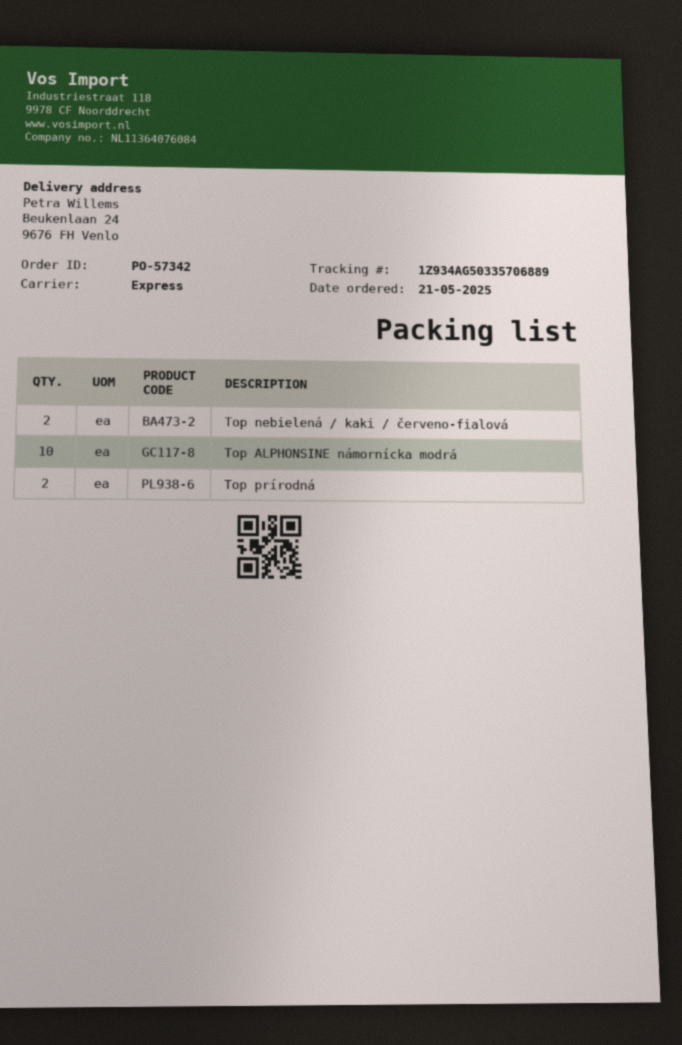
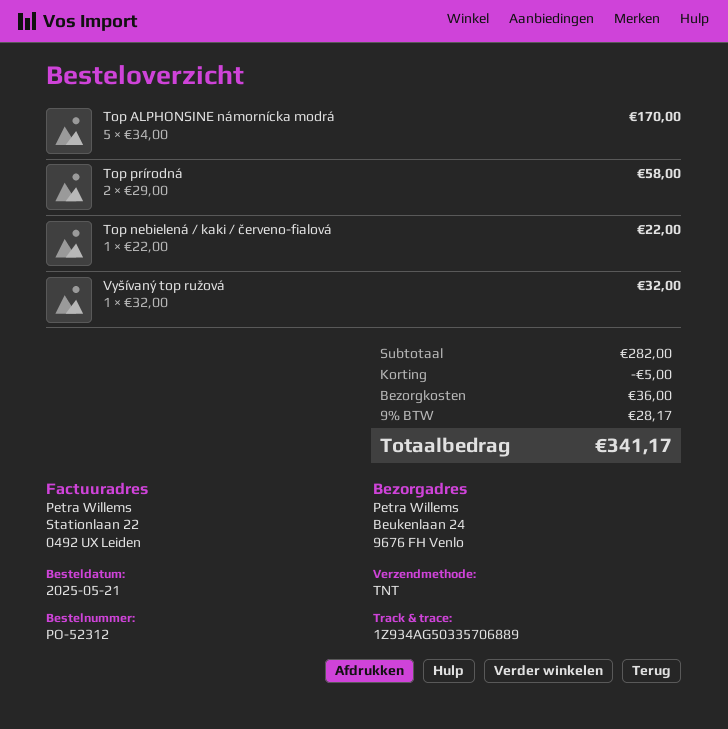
order number: PO-57342 -> PO-52312
shipping method: express -> TNT
Top nebielená / kaki / červeno-fialová: 2 -> 1
Top ALPHONSINE námornícka modrá: 10 -> 5
Vyšívaný top ružová: none -> 1

